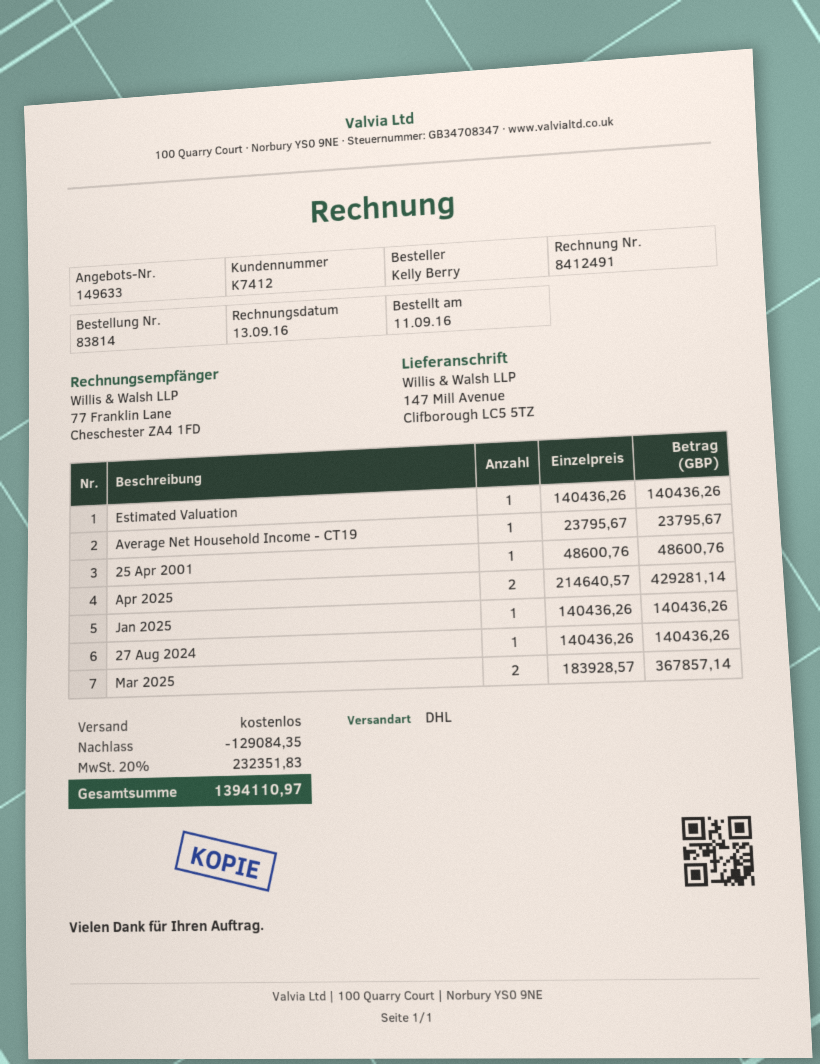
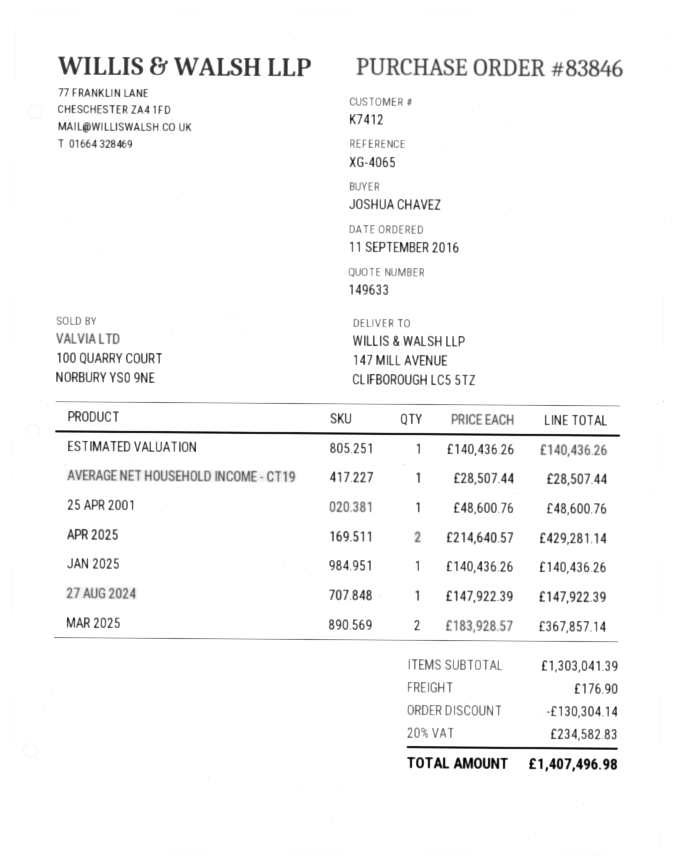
order number: 83814 -> 83846
ordered by: Kelly Berry -> JOSHUA CHAVEZ
Average Net Household Income - CT19: 1 x 23795.67 = 23795.67 -> 1 x 28507.44 = 28507.44
27 Aug 2024: 1 x 140436.26 = 140436.26 -> 1 x 147922.39 = 147922.39
discount: 129084.35 -> 130304.14
shipping: 0.00 -> 176.90
tax: 20% = 232351.83 -> 20% = 234582.83
total: 1394110.97 -> 1407496.98

